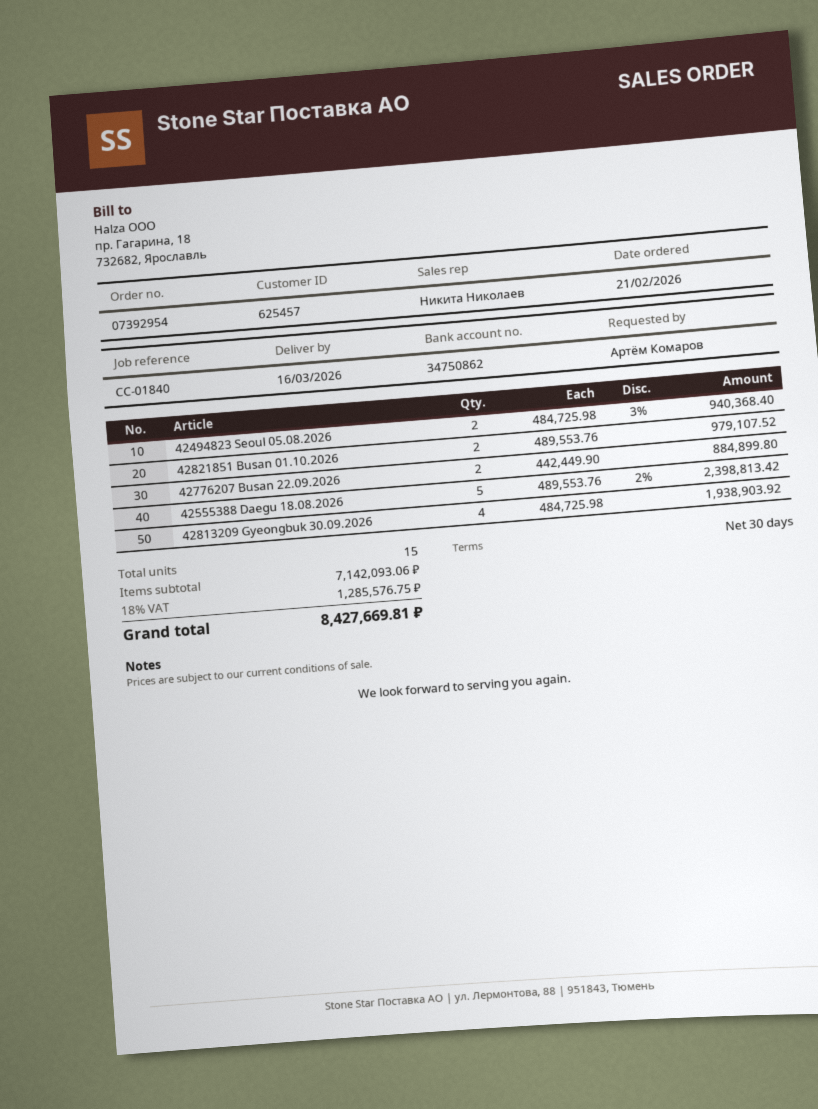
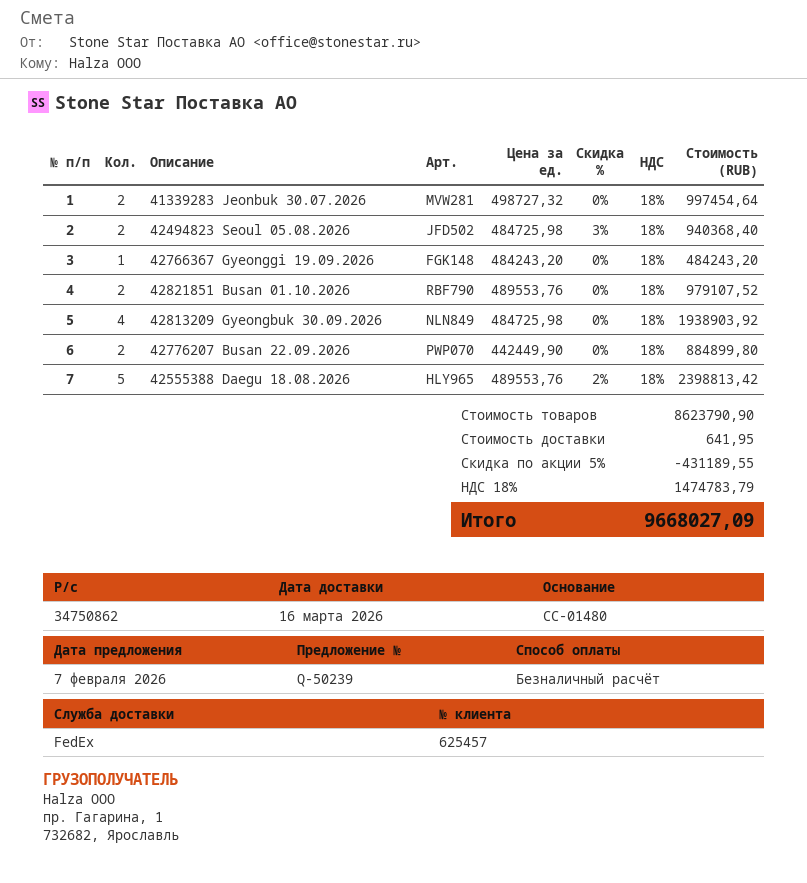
reference: CC-01840 -> CC-01480
41339283 Jeonbuk 30.07.2026: none -> 2 x 498727.32 = 997454.64
42766367 Gyeonggi 19.09.2026: none -> 1 x 484243.20 = 484243.20
subtotal: 7142093.06 -> 8623790.90
discount: none -> 5% = 431189.55
shipping: none -> 641.95
tax: 18% = 1285576.75 -> 18% = 1474783.79
total: 8427669.81 -> 9668027.09

